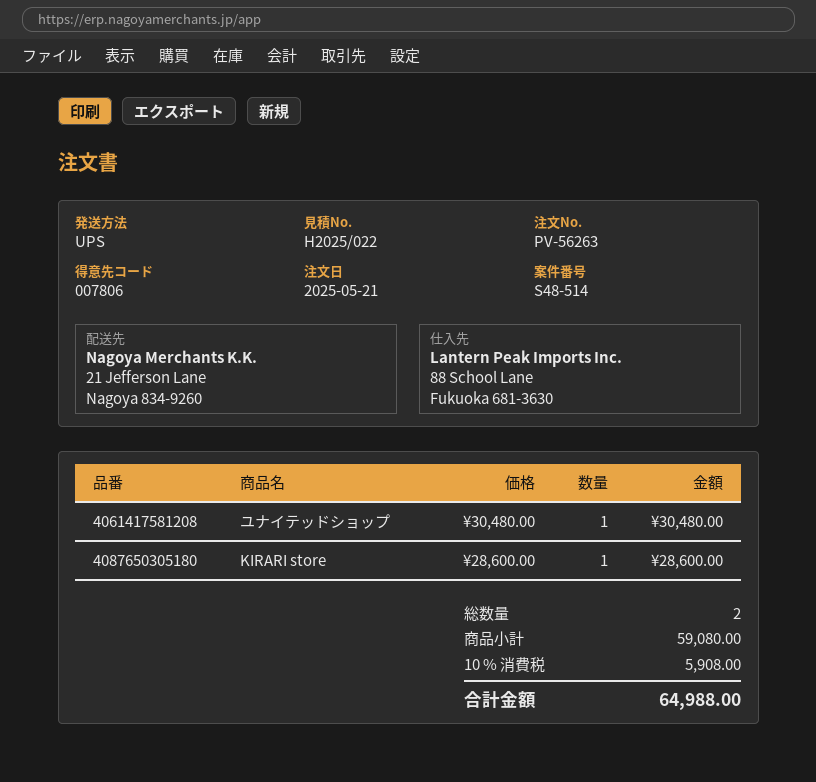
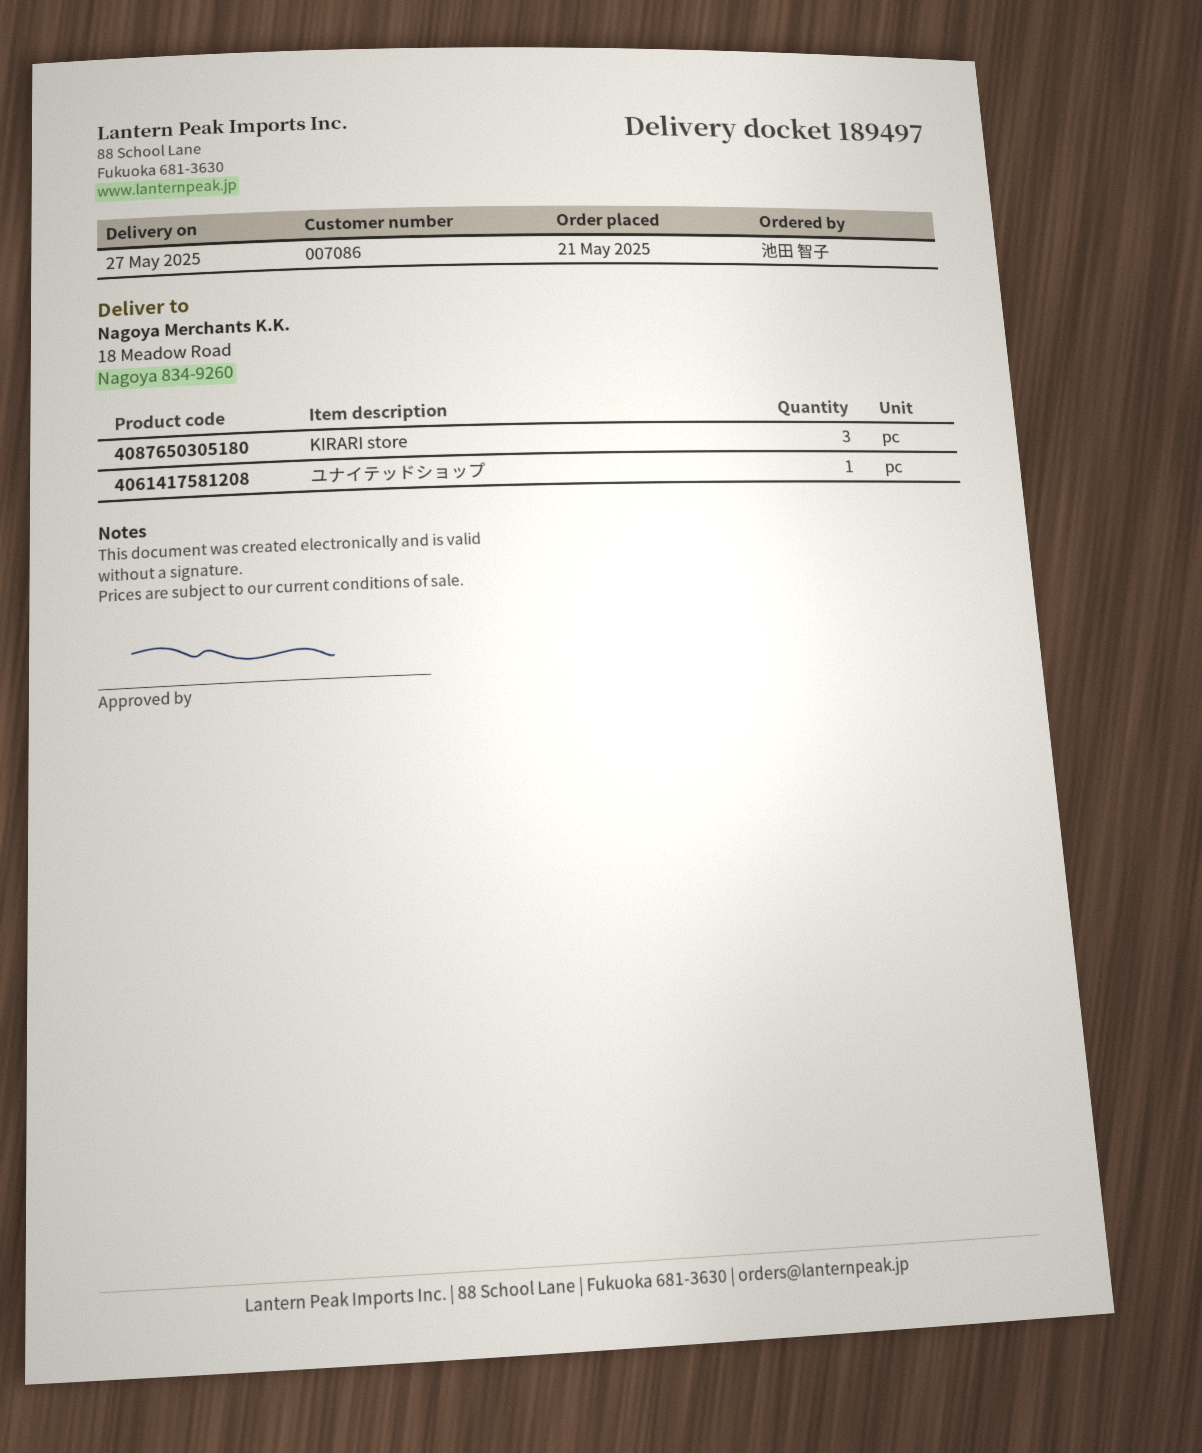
customer number: 007806 -> 007086
ship to: 21 Jefferson Lane, Nagoya 834-9260 -> 18 Meadow Road, Nagoya 834-9260
KIRARI store: 1 -> 3

